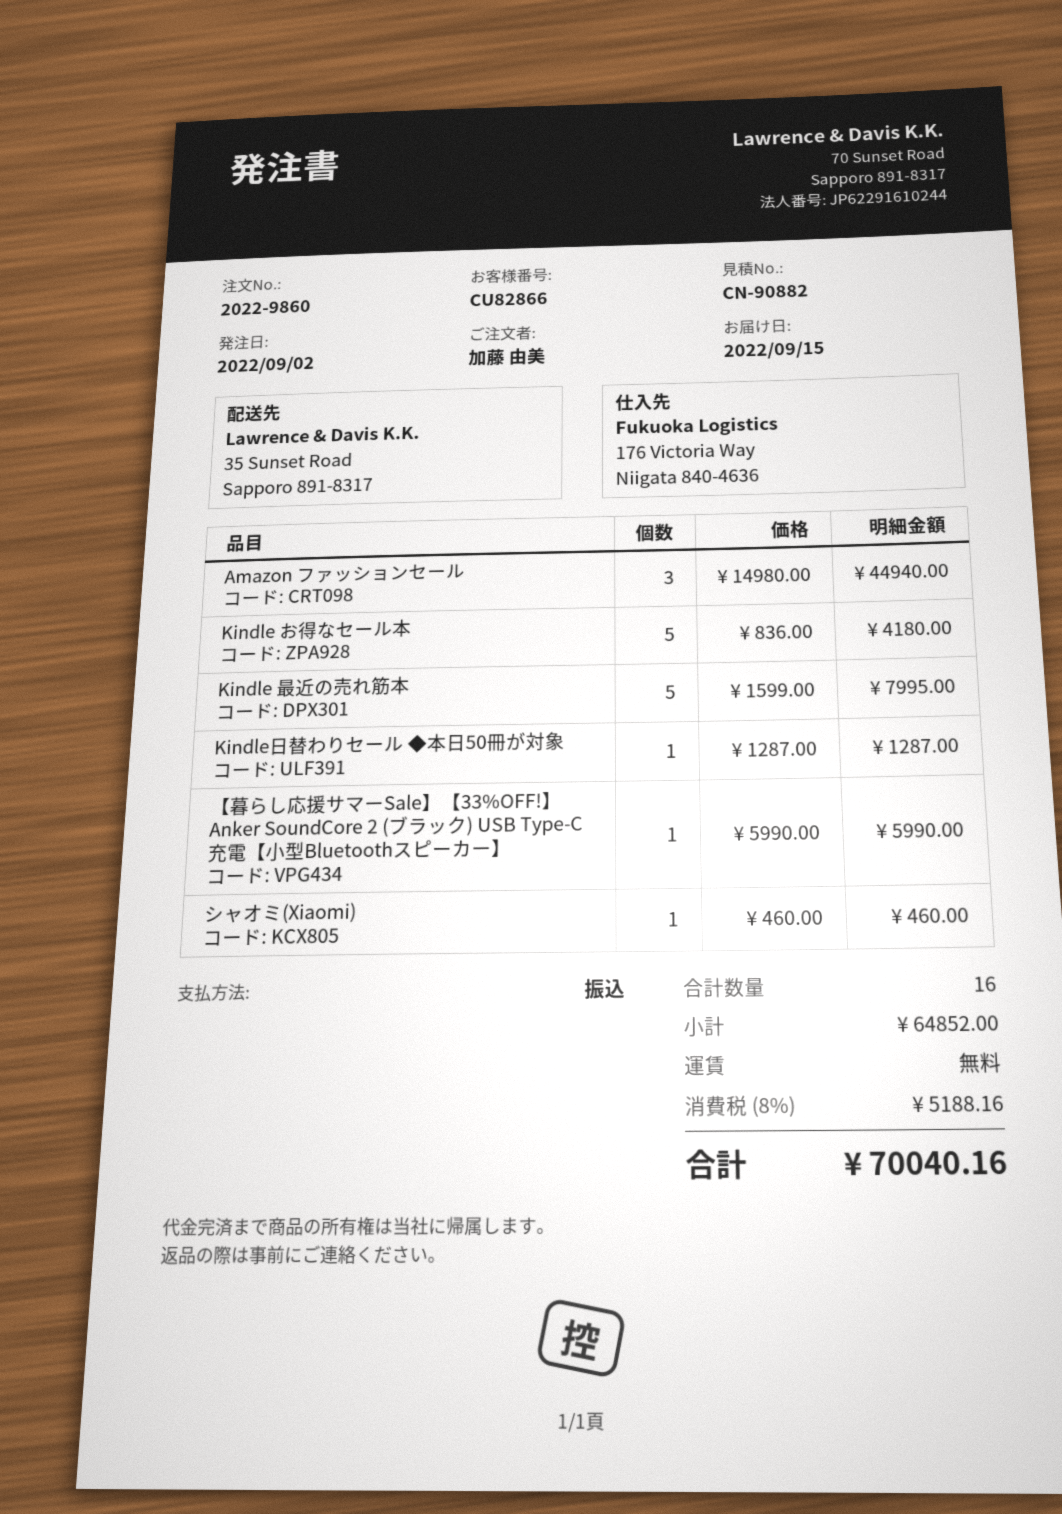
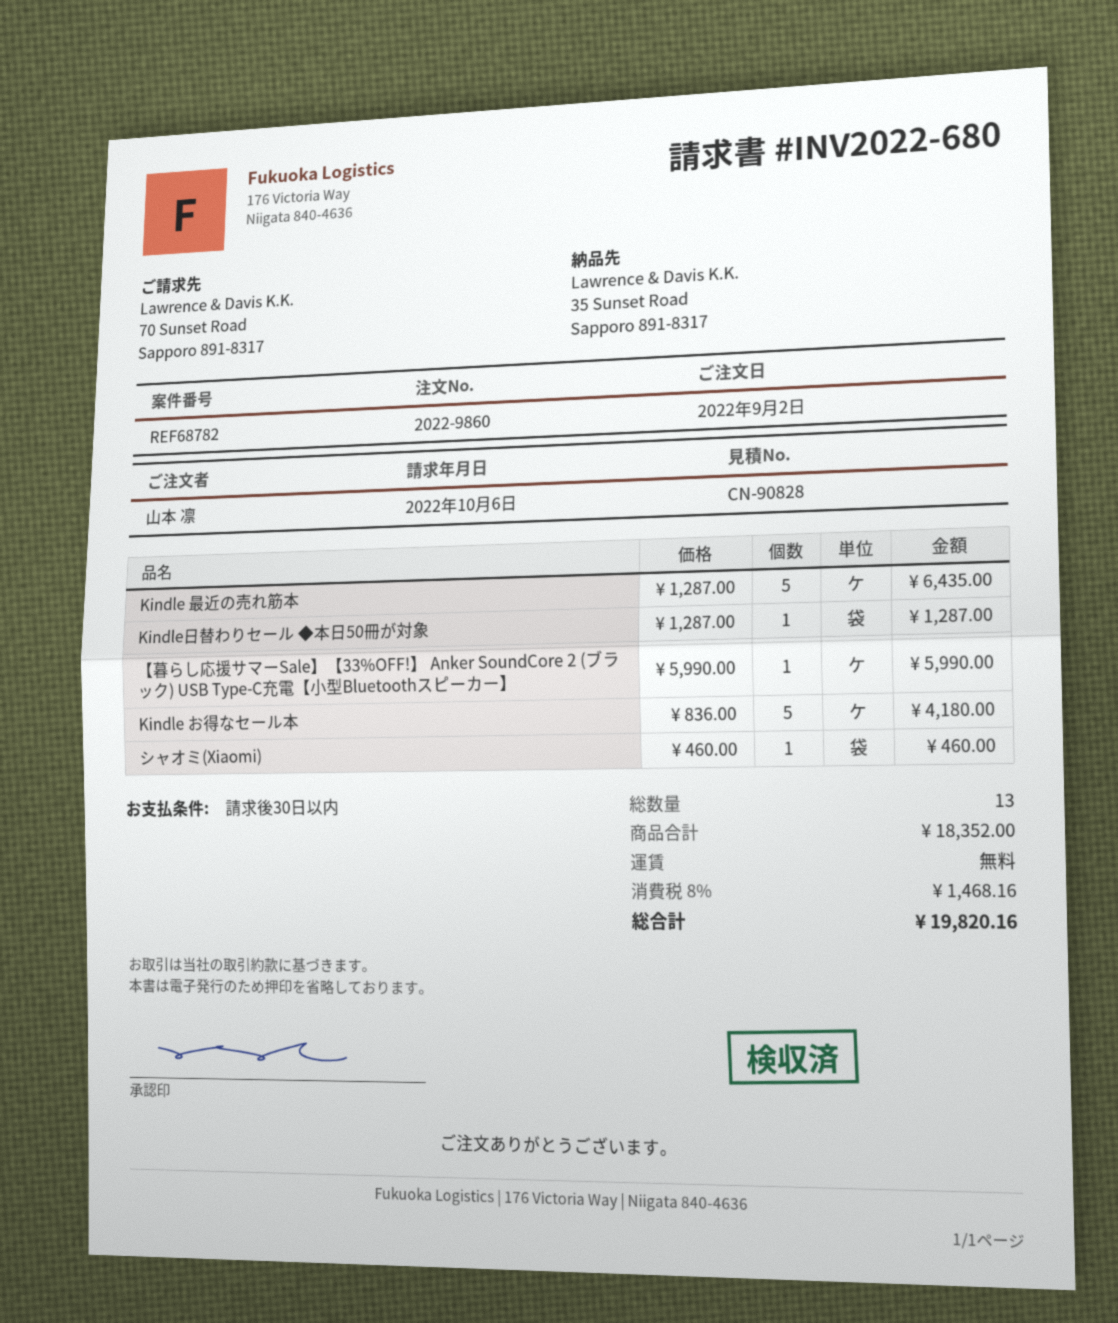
quote number: CN-90882 -> CN-90828
ordered by: 加藤 由美 -> 山本 凛
Amazon ファッションセール: 3 x 14980.00 = 44940.00 -> none
Kindle 最近の売れ筋本: 5 x 1599.00 = 7995.00 -> 5 x 1287.00 = 6435.00
total quantity: 16 -> 13
subtotal: 64852.00 -> 18352.00
tax: 8% = 5188.16 -> 8% = 1468.16
total: 70040.16 -> 19820.16

